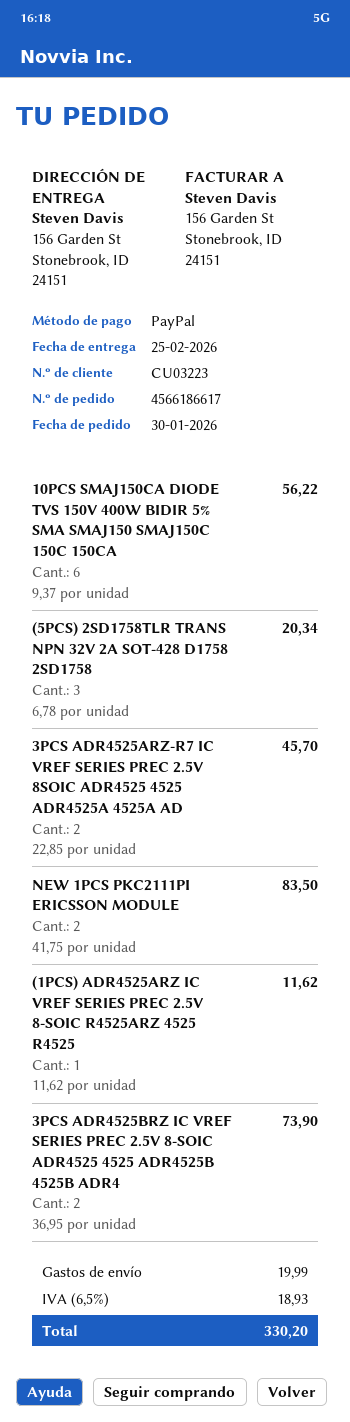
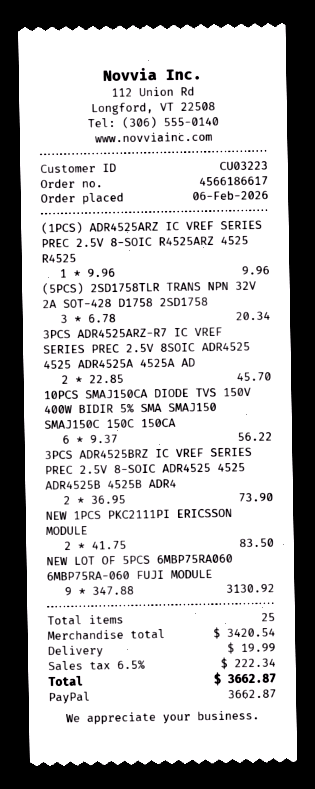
order date: 2026-01-30 -> 2026-02-06
(1PCS) ADR4525ARZ IC VREF SERIES PREC 2.5V 8-SOIC R4525ARZ 4525 R4525: 1 x 11.62 = 11.62 -> 1 x 9.96 = 9.96
NEW LOT OF 5PCS 6MBP75RA060 6MBP75RA-060 FUJI MODULE: none -> 9 x 347.88 = 3130.92
tax: 6.5% = 18.93 -> 6.5% = 222.34
total: 330.20 -> 3662.87

